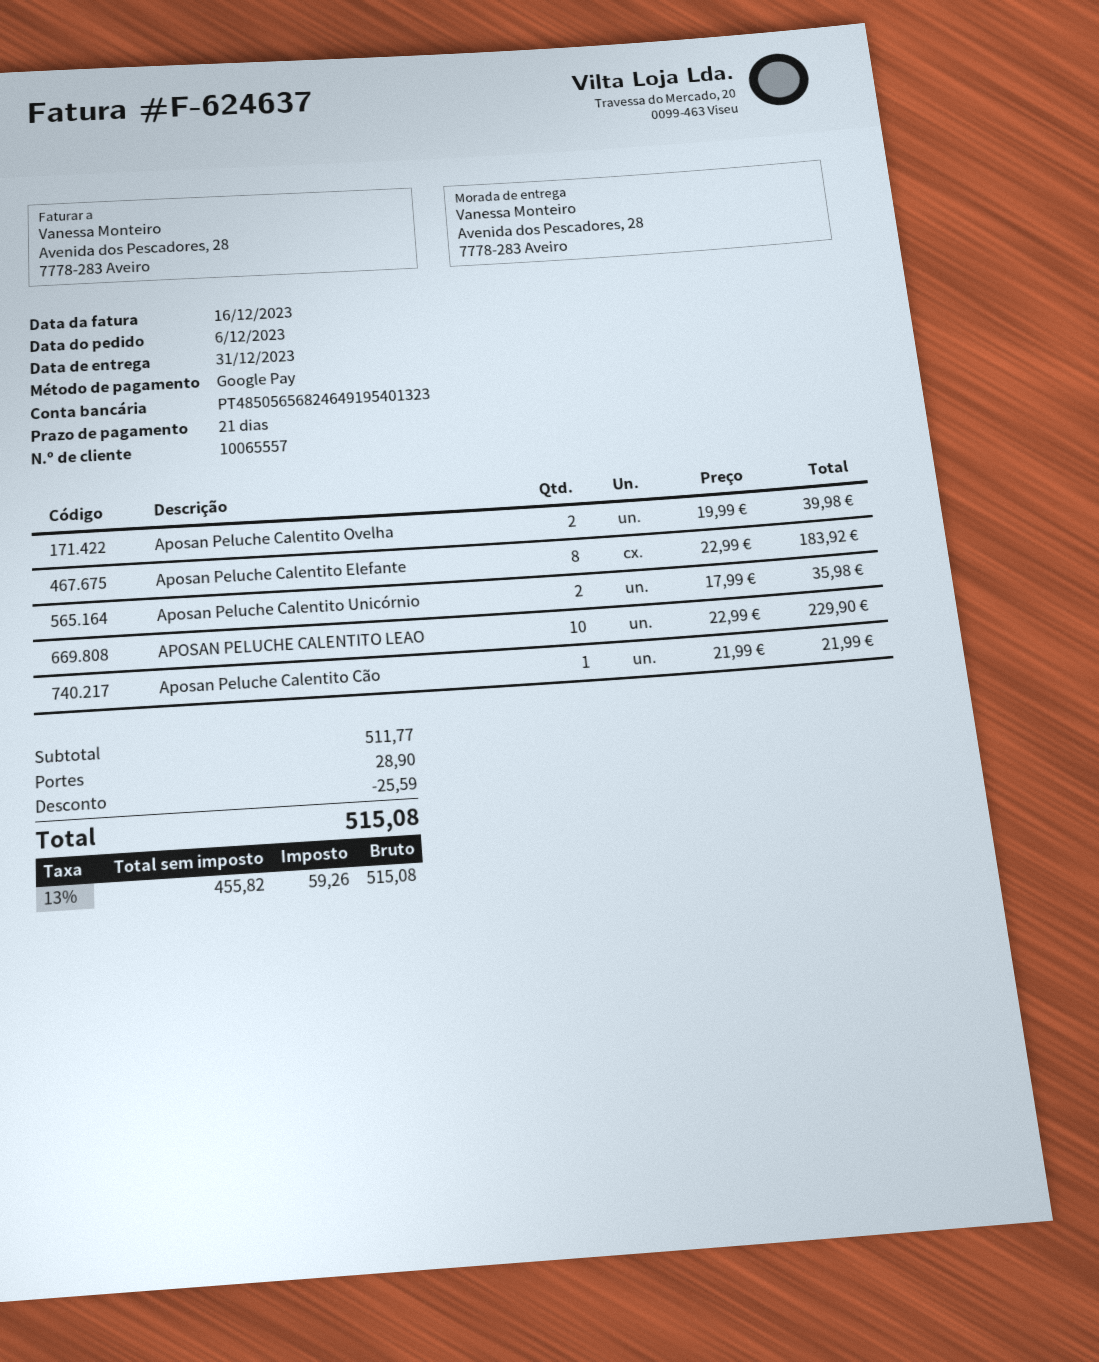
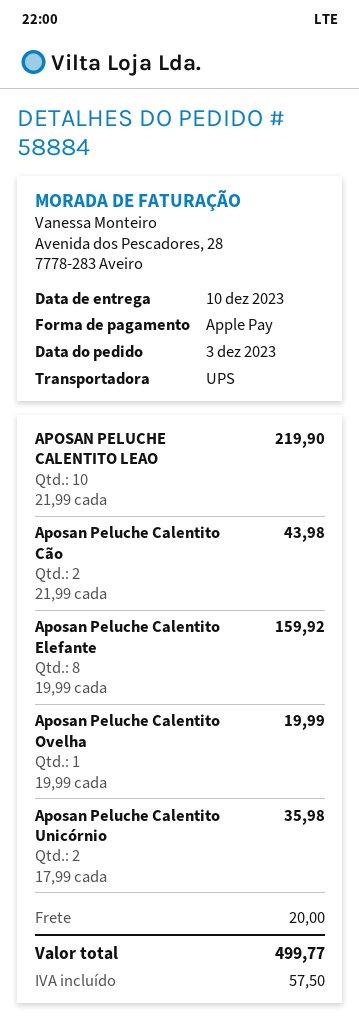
order date: 2023-12-06 -> 2023-12-03
delivery date: 2023-12-31 -> 2023-12-10
payment method: Google Pay -> Apple Pay
Aposan Peluche Calentito Ovelha: 2 x 19.99 = 39.98 -> 1 x 19.99 = 19.99
Aposan Peluche Calentito Elefante: 8 x 22.99 = 183.92 -> 8 x 19.99 = 159.92
APOSAN PELUCHE CALENTITO LEAO: 10 x 22.99 = 229.90 -> 10 x 21.99 = 219.90
Aposan Peluche Calentito Cão: 1 x 21.99 = 21.99 -> 2 x 21.99 = 43.98
discount: 25.59 -> none
shipping: 28.90 -> 20.00
tax: 59.26 -> 57.50
total: 515.08 -> 499.77

